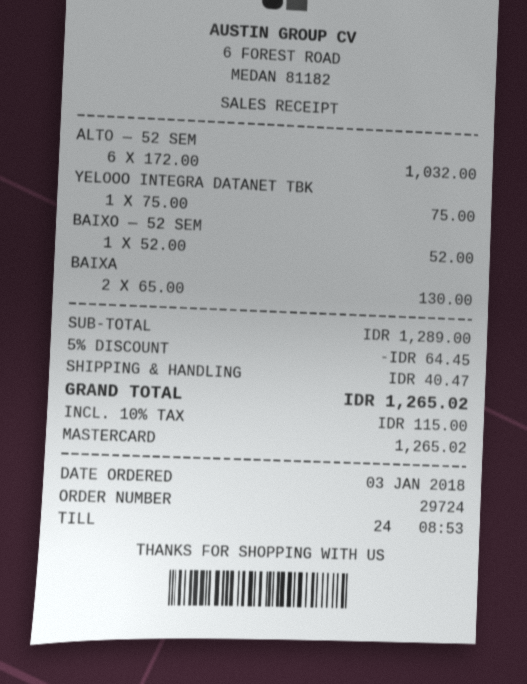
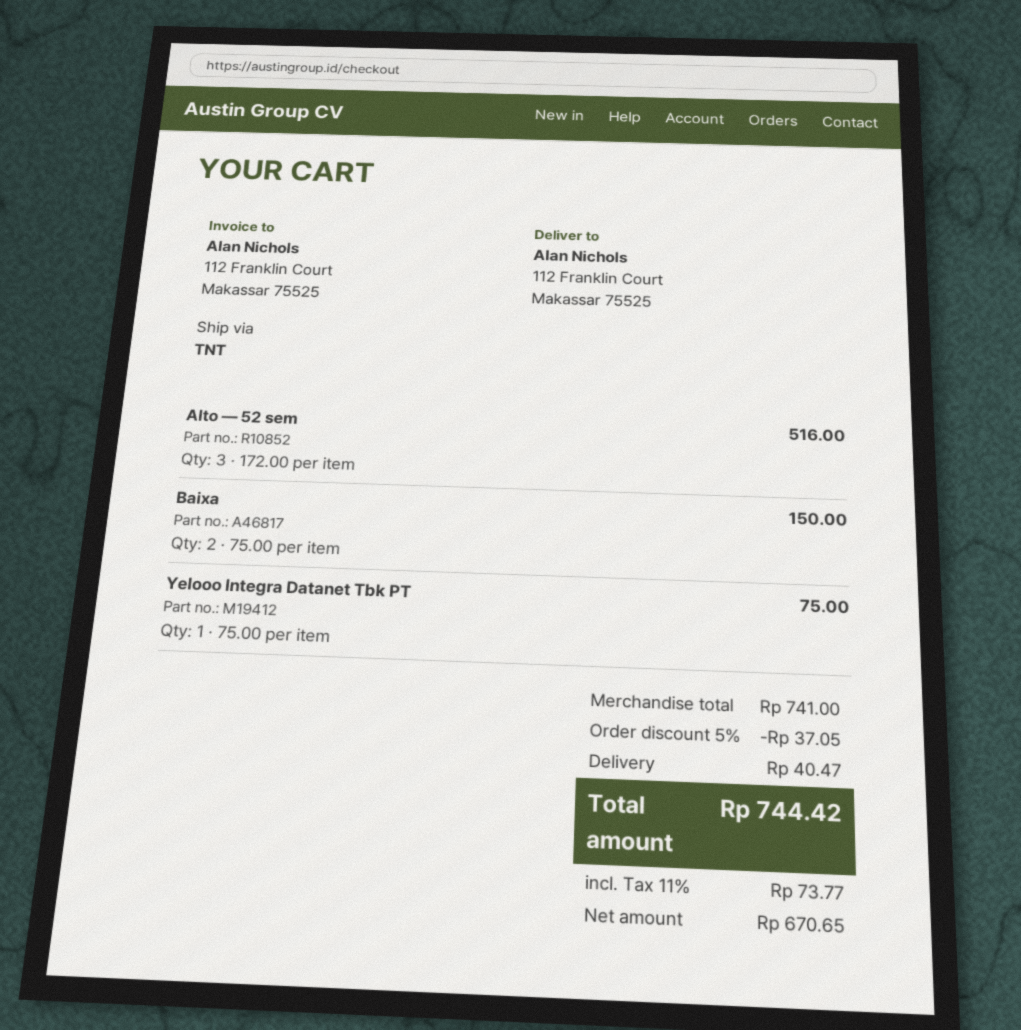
ALTO — 52 SEM: 6 x 172.00 = 1032.00 -> 3 x 172.00 = 516.00
BAIXO — 52 SEM: 1 x 52.00 = 52.00 -> none
BAIXA: 2 x 65.00 = 130.00 -> 2 x 75.00 = 150.00
subtotal: 1289.00 -> 741.00
discount: 5% = 64.45 -> 5% = 37.05
tax: 10% = 115.00 -> 11% = 73.77
total: 1265.02 -> 744.42

